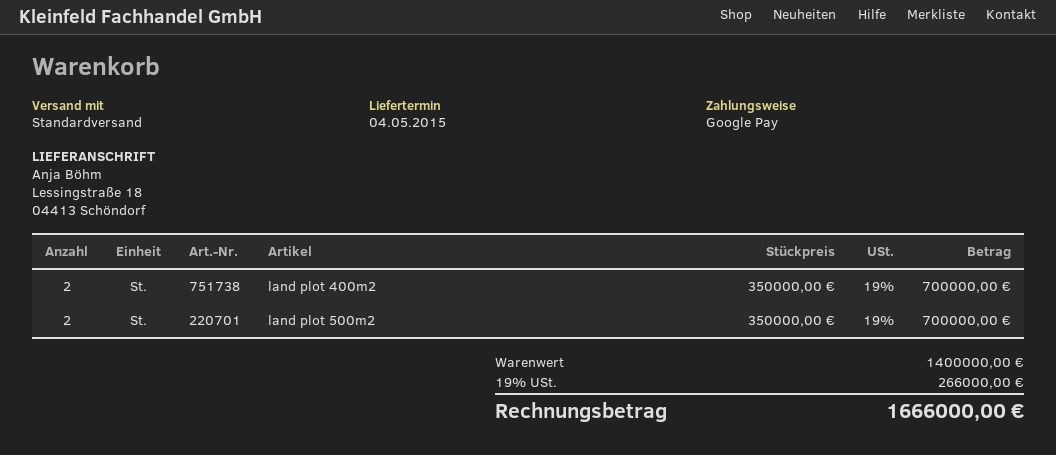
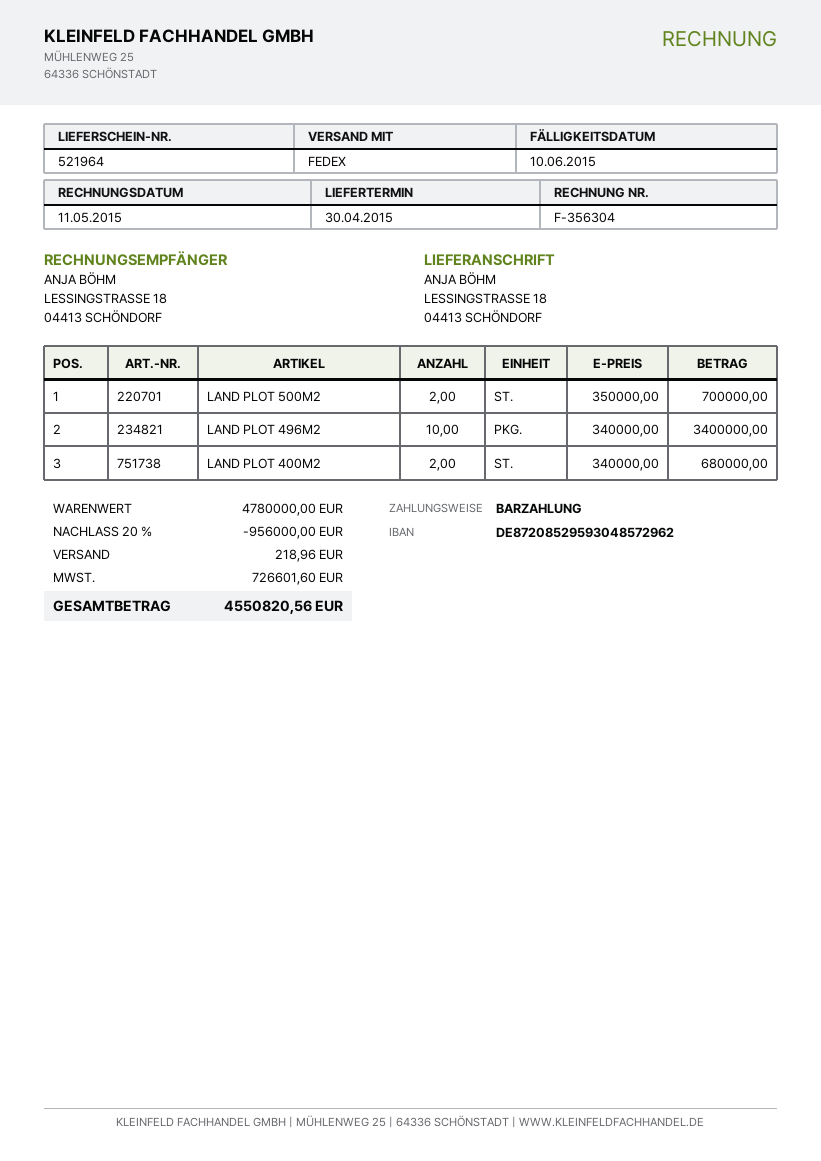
delivery date: 2015-05-04 -> 2015-04-30
payment method: Google Pay -> cash
shipping method: standard -> FedEx
land plot 400m2: 2 x 350000.00 = 700000.00 -> 2 x 340000.00 = 680000.00
LAND PLOT 496M2: none -> 10 x 340000.00 = 3400000.00
subtotal: 1400000.00 -> 4780000.00
discount: none -> 20% = 956000.00
shipping: none -> 218.96
tax: 266000.00 -> 726601.60
total: 1666000.00 -> 4550820.56

